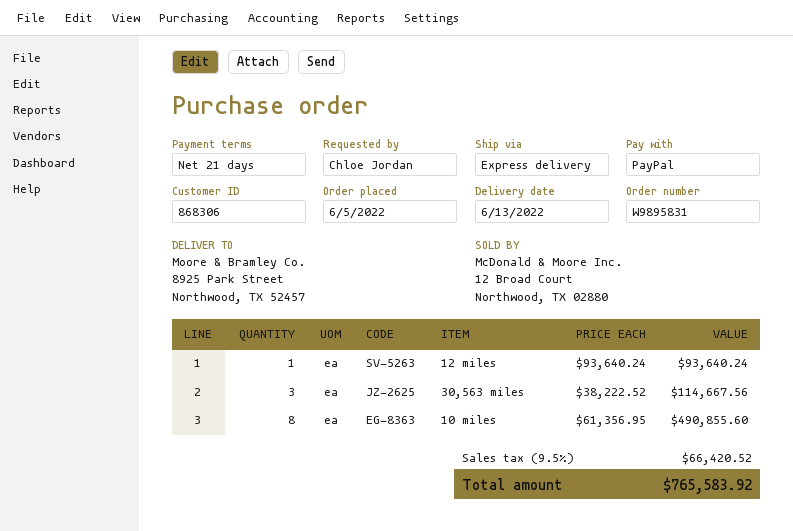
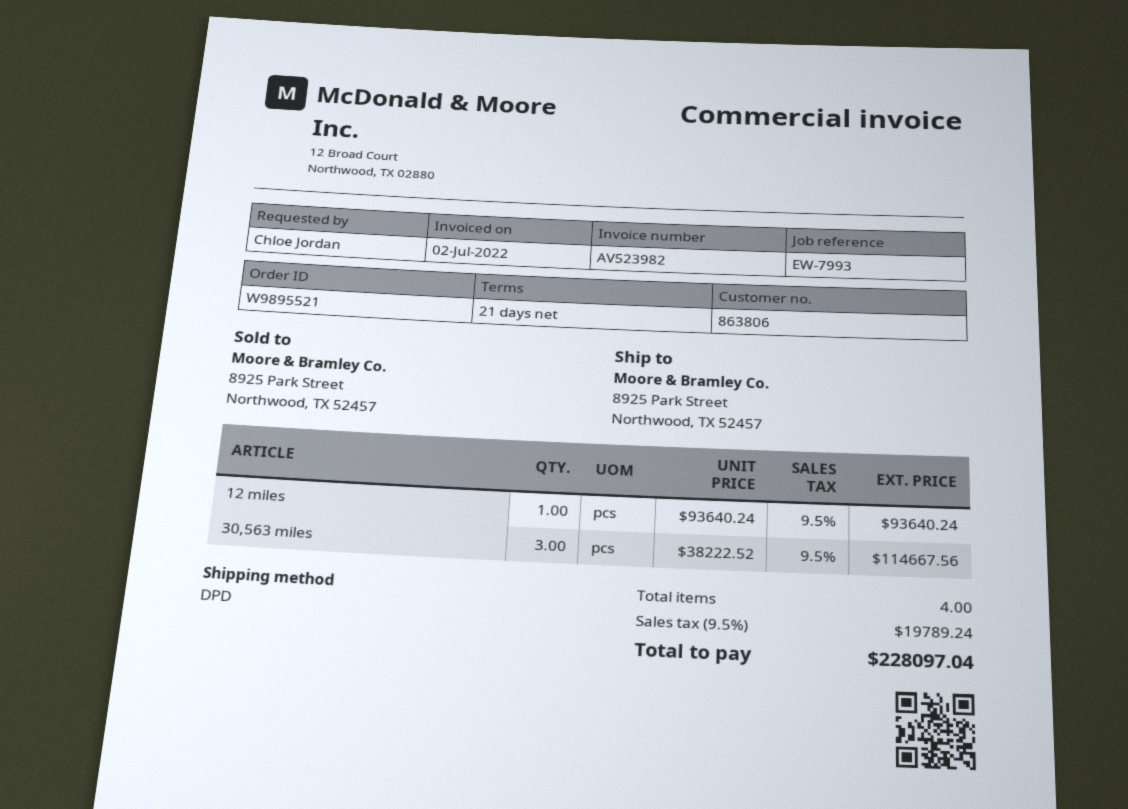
order number: W9895831 -> W9895521
customer number: 868306 -> 863806
shipping method: express -> DPD
10 miles: 8 x 61356.95 = 490855.60 -> none
tax: 9.5% = 66420.52 -> 9.5% = 19789.24
total: 765583.92 -> 228097.04

